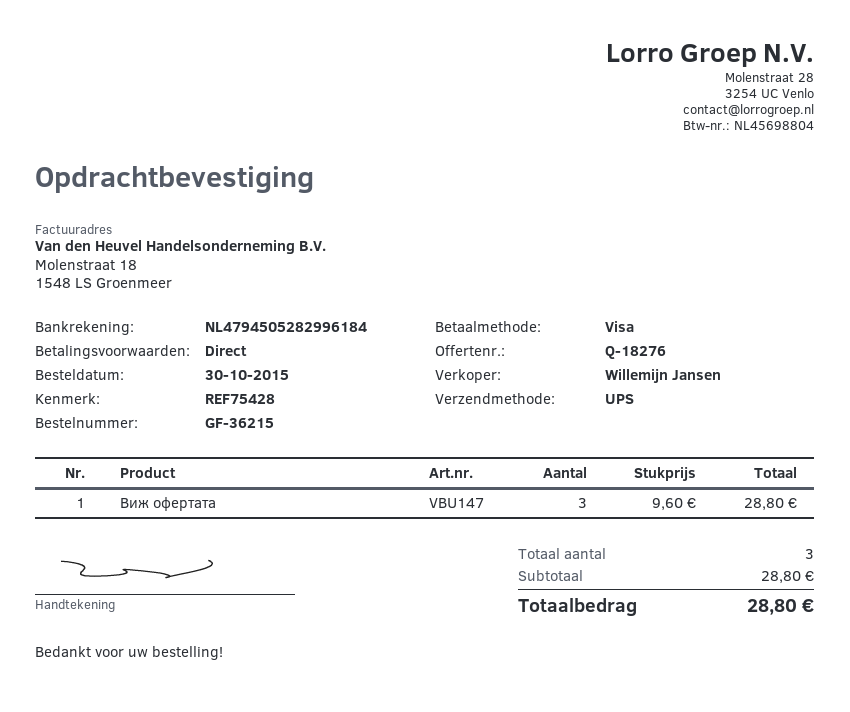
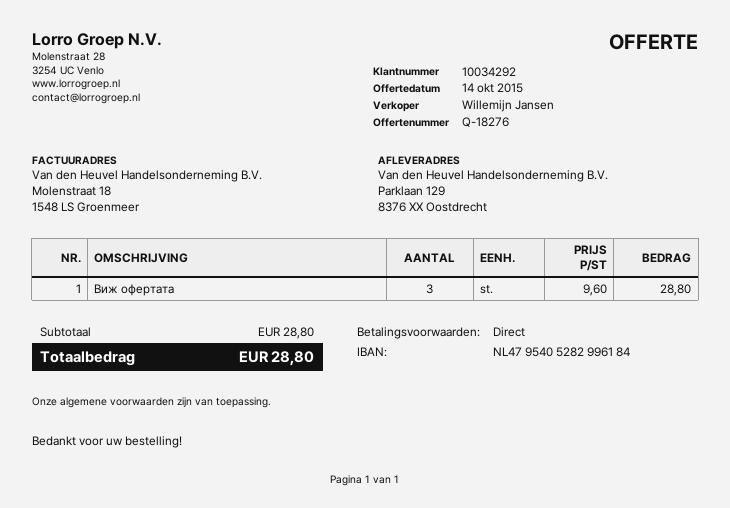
bank account: NL4794505282996184 -> NL4795405282996184

